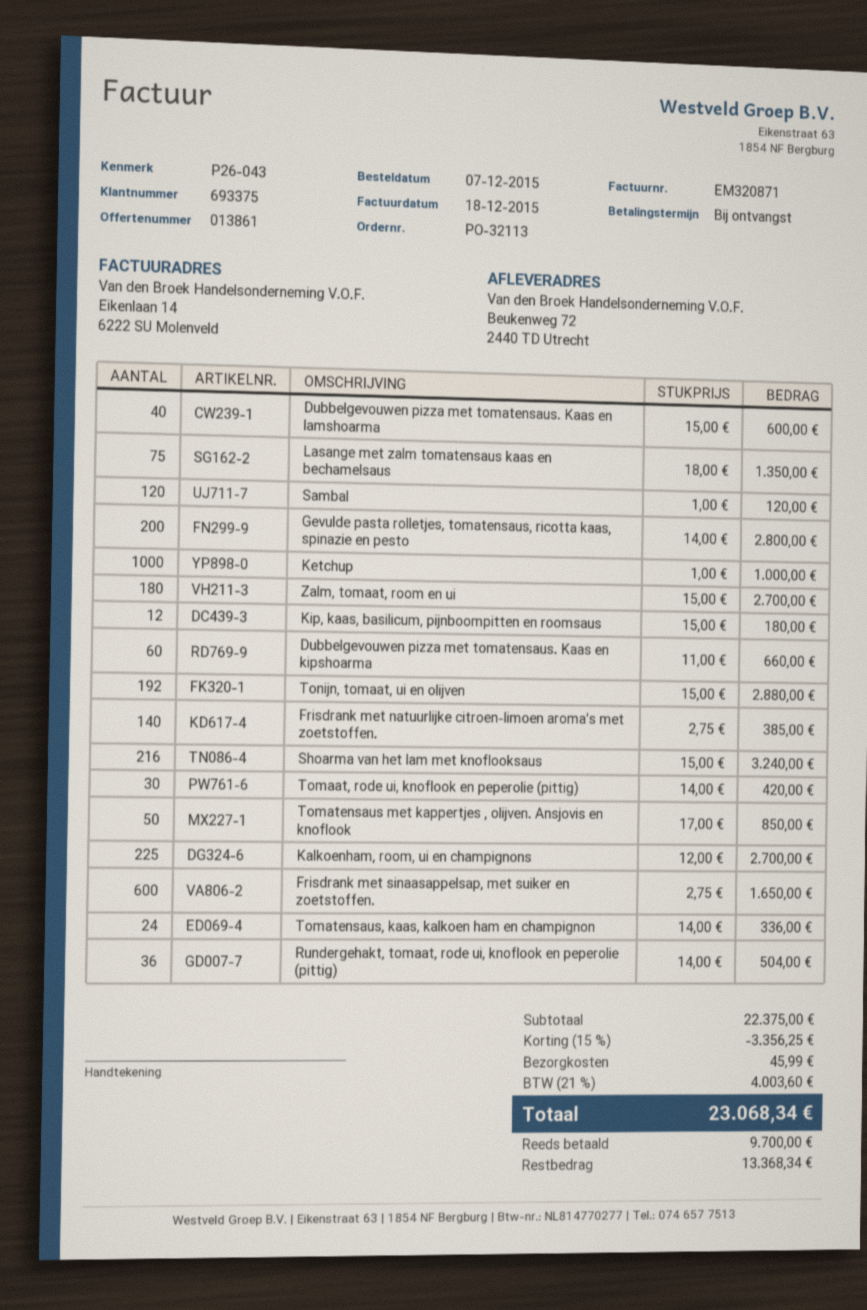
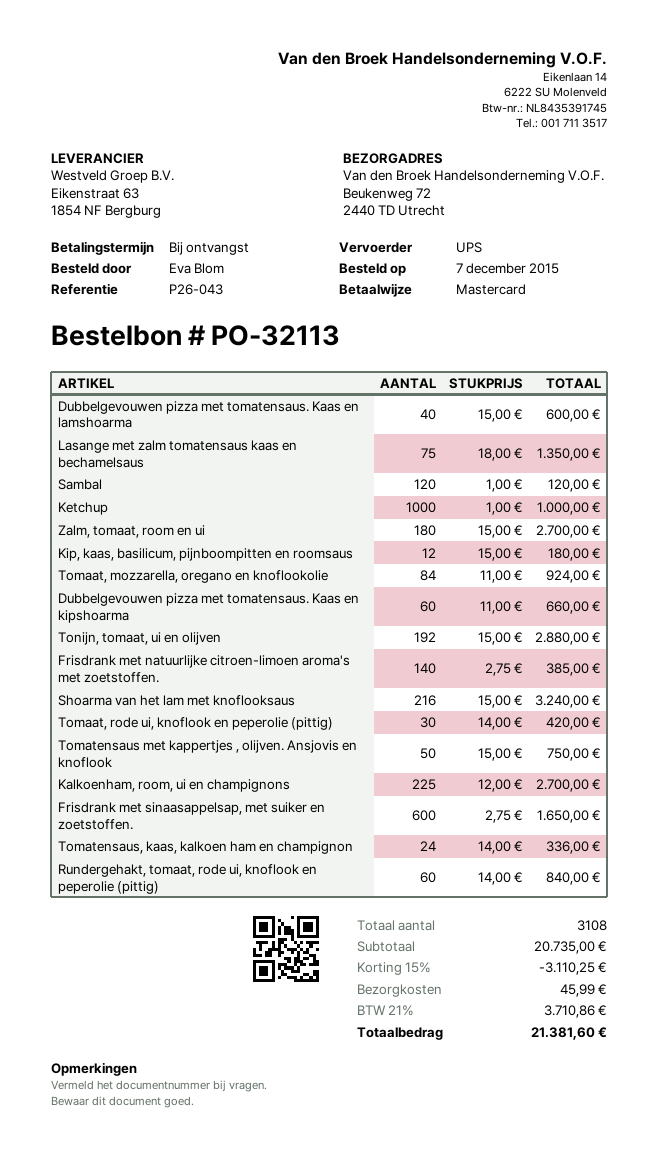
Gevulde pasta rolletjes, tomatensaus, ricotta kaas, spinazie en pesto: 200 x 14.00 = 2800.00 -> none
Tomatensaus met kappertjes , olijven. Ansjovis en knoflook: 50 x 17.00 = 850.00 -> 50 x 15.00 = 750.00
Rundergehakt, tomaat, rode ui, knoflook en peperolie (pittig): 36 x 14.00 = 504.00 -> 60 x 14.00 = 840.00
Tomaat, mozzarella, oregano en knoflookolie: none -> 84 x 11.00 = 924.00
subtotal: 22375.00 -> 20735.00
discount: 15% = 3356.25 -> 15% = 3110.25
tax: 21% = 4003.60 -> 21% = 3710.86
total: 23068.34 -> 21381.60

